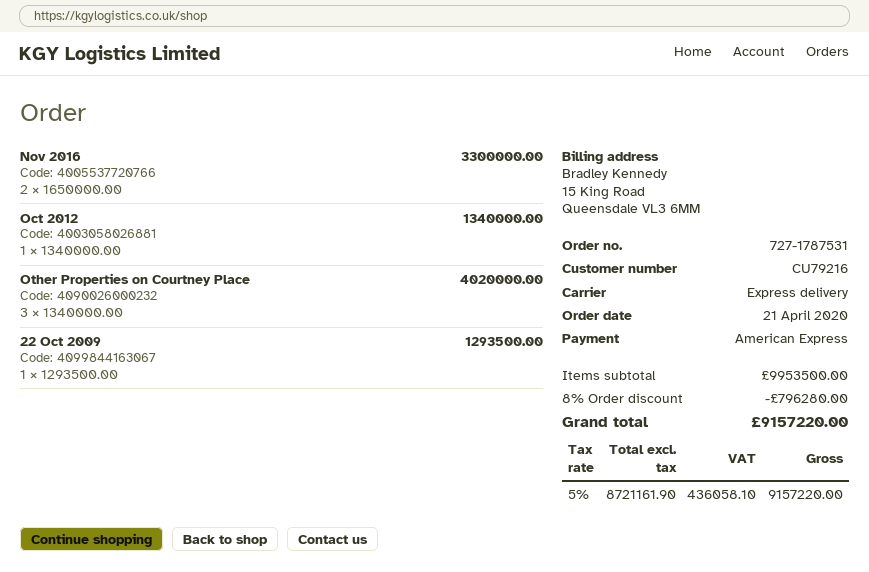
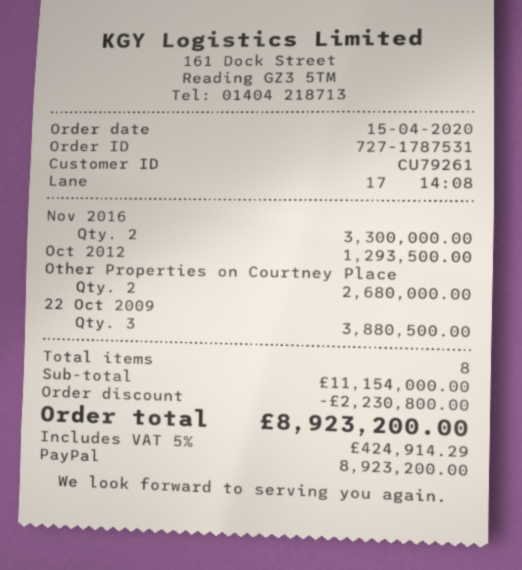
order date: 2020-04-21 -> 2020-04-15
customer number: CU79216 -> CU79261
payment method: American Express -> PayPal
Oct 2012: 1 for 1340000.00 -> 1 for 1293500.00
Other Properties on Courtney Place: 3 for 4020000.00 -> 2 for 2680000.00
22 Oct 2009: 1 for 1293500.00 -> 3 for 3880500.00
subtotal: 9953500.00 -> 11154000.00
discount: 796280.00 -> 2230800.00
tax: 5% = 436058.10 -> 5% = 424914.29
total: 9157220.00 -> 8923200.00

